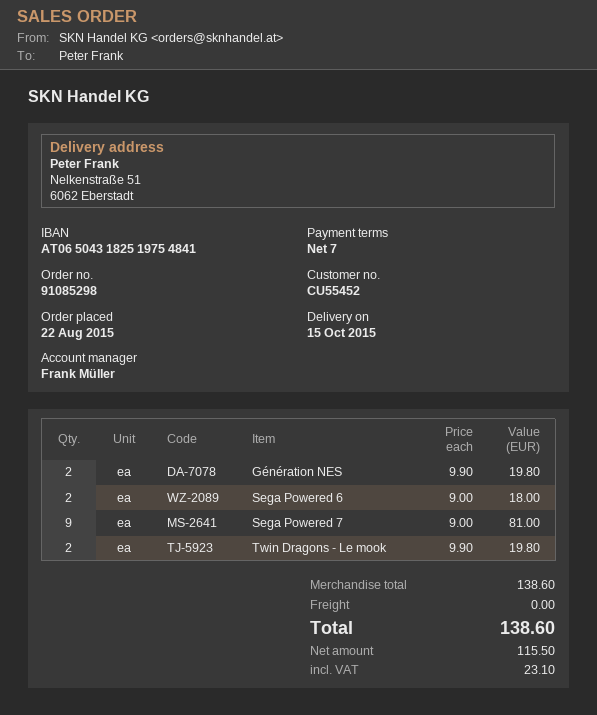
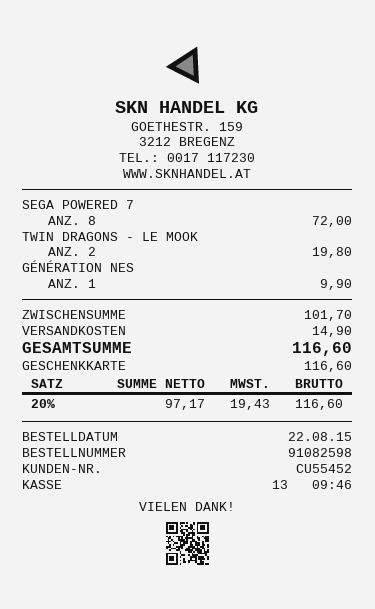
order number: 91085298 -> 91082598
Génération NES: 2 for 19.80 -> 1 for 9.90
Sega Powered 6: 2 for 18.00 -> none
Sega Powered 7: 9 for 81.00 -> 8 for 72.00
subtotal: 138.60 -> 101.70
shipping: 0.00 -> 14.90
net: 115.50 -> 97.17
tax: 23.10 -> 19.43
total: 138.60 -> 116.60

